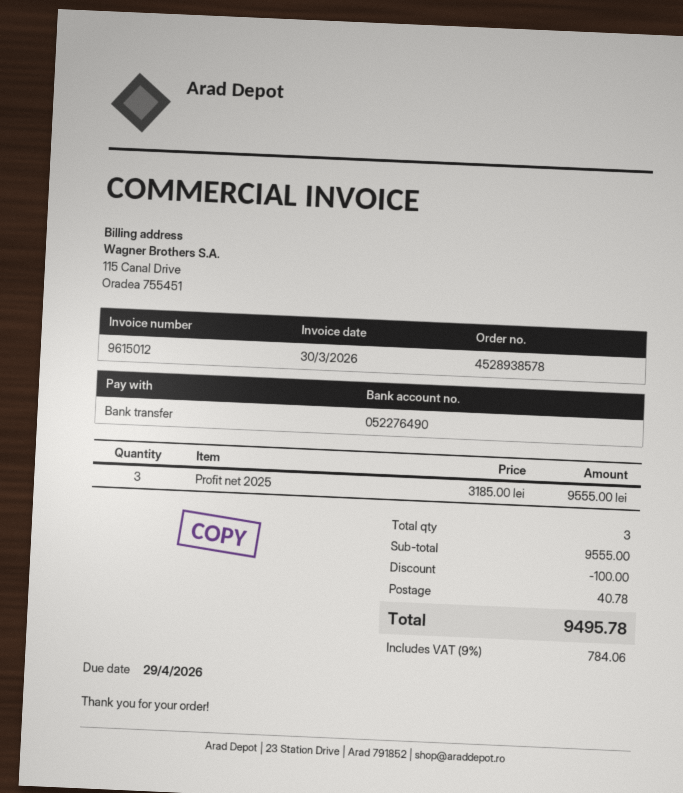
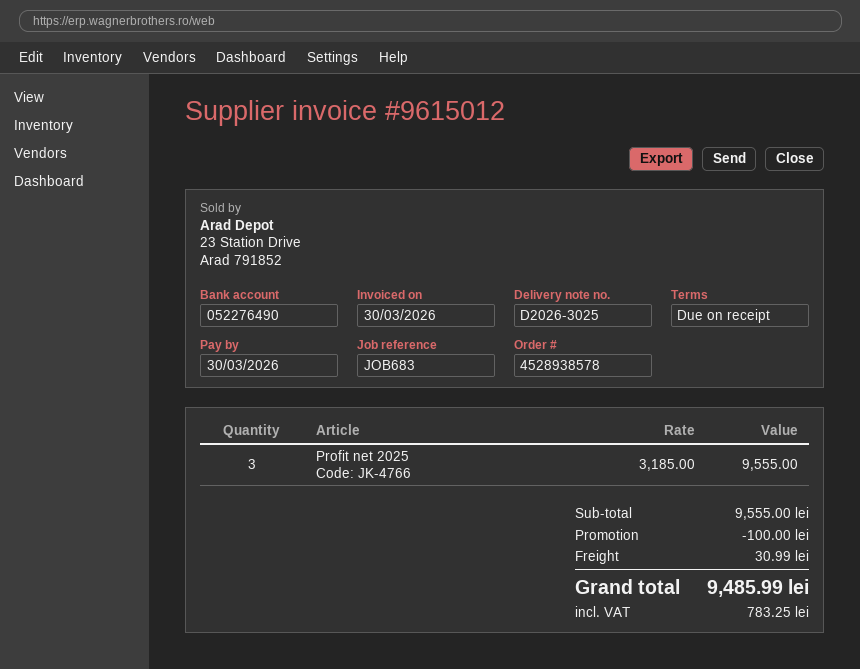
due date: 2026-04-29 -> 2026-03-30
shipping: 40.78 -> 30.99
tax: 784.06 -> 783.25
total: 9495.78 -> 9485.99

